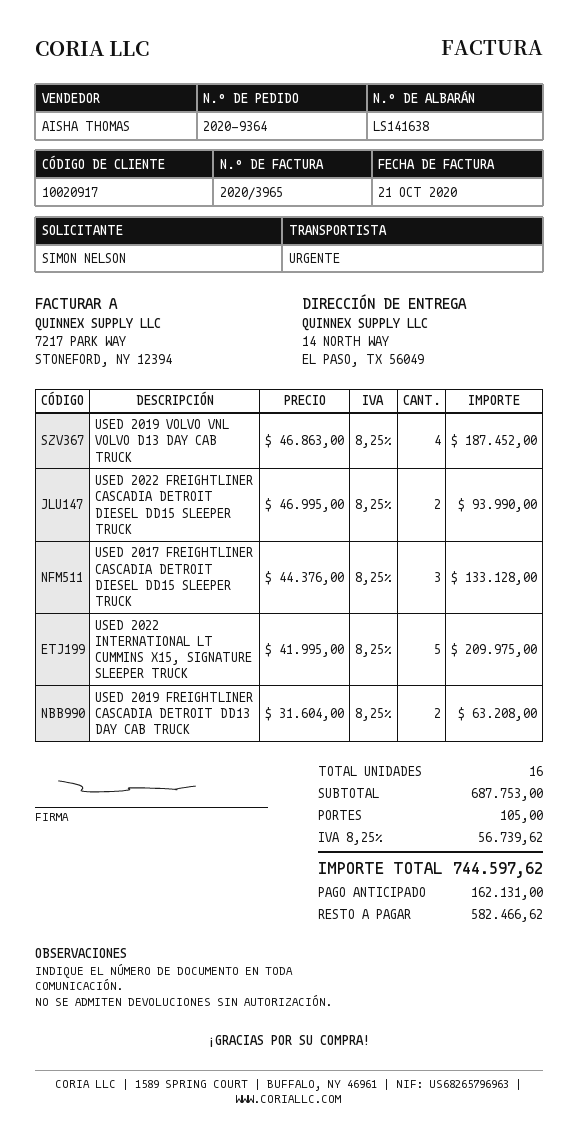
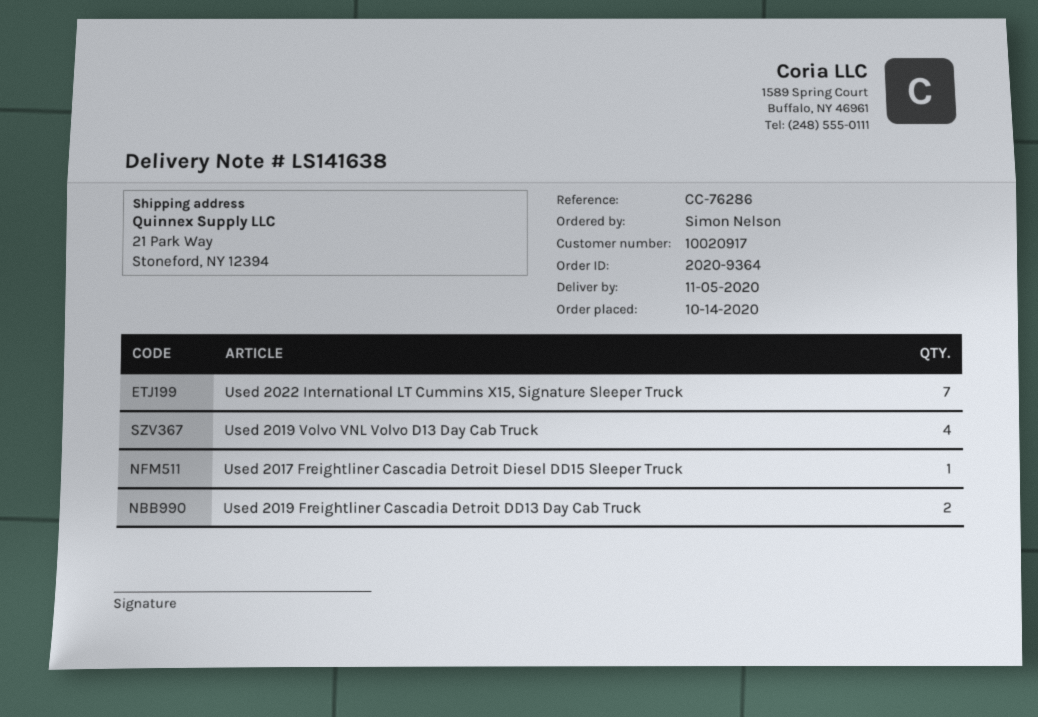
ship to: 14 NORTH WAY, EL PASO, TX 56049 -> 21 Park Way, Stoneford, NY 12394
USED 2022 FREIGHTLINER CASCADIA DETROIT DIESEL DD15 SLEEPER TRUCK: 2 -> none
USED 2017 FREIGHTLINER CASCADIA DETROIT DIESEL DD15 SLEEPER TRUCK: 3 -> 1
USED 2022 INTERNATIONAL LT CUMMINS X15, SIGNATURE SLEEPER TRUCK: 5 -> 7

